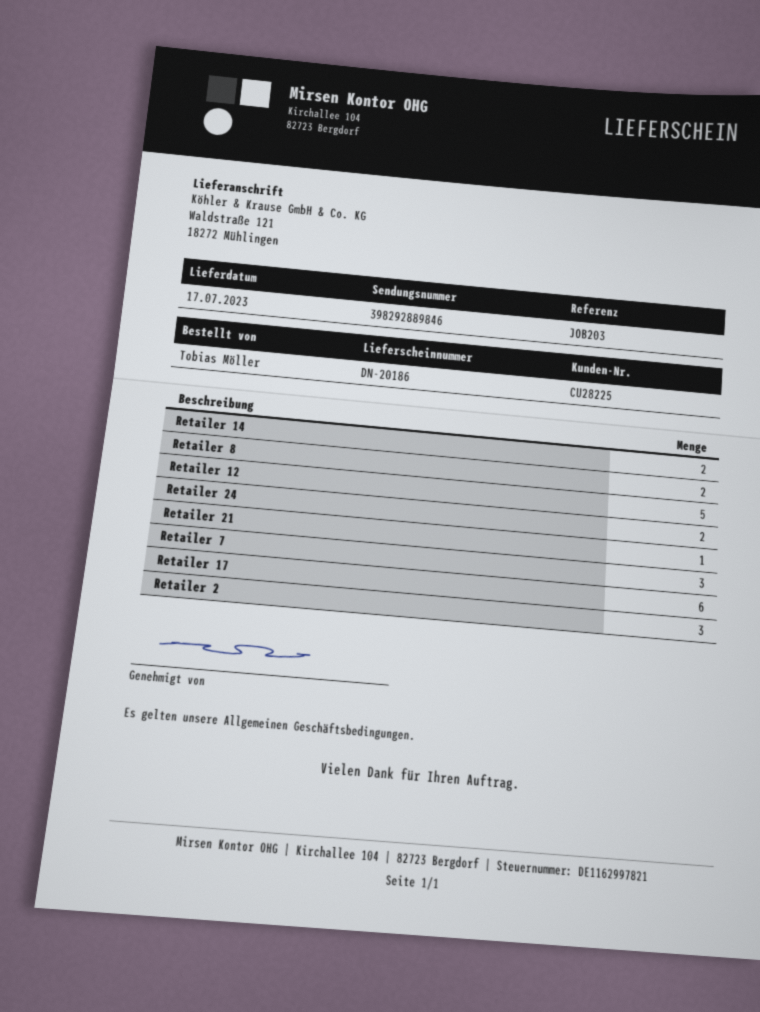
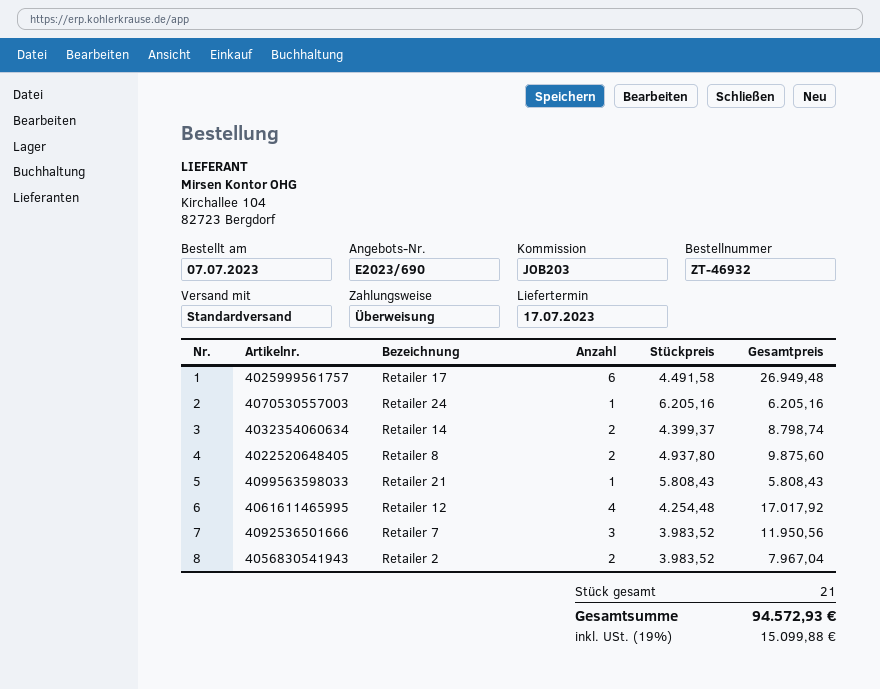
Retailer 12: 5 -> 4
Retailer 24: 2 -> 1
Retailer 2: 3 -> 2

